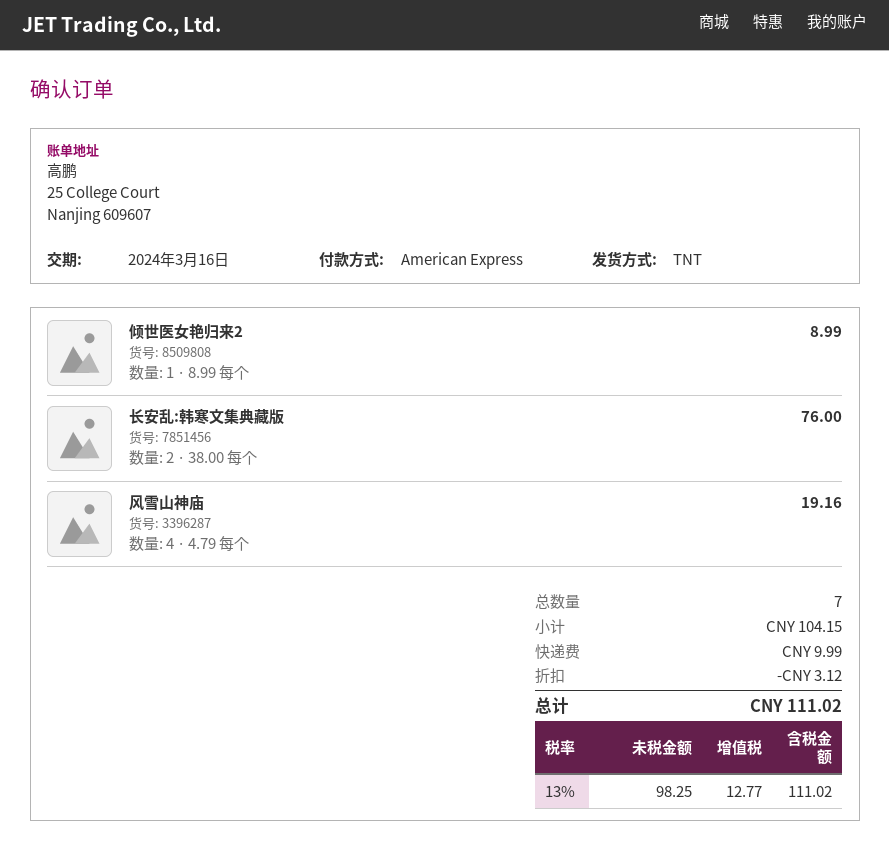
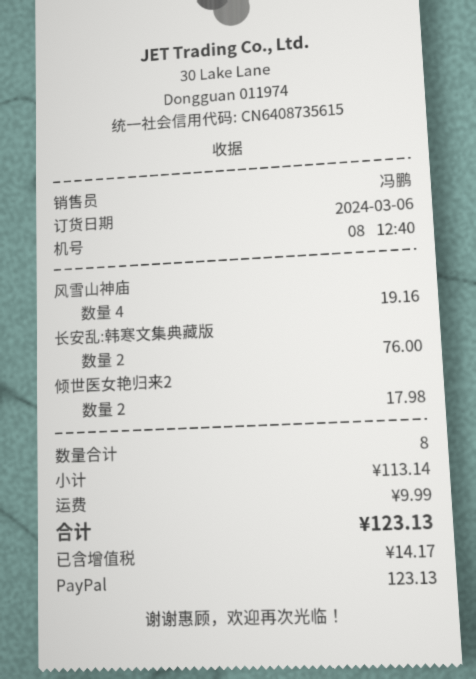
payment method: American Express -> PayPal
倾世医女艳归来2: 1 for 8.99 -> 2 for 17.98
total quantity: 7 -> 8
subtotal: 104.15 -> 113.14
discount: 3.12 -> none
tax: 12.77 -> 14.17
total: 111.02 -> 123.13

